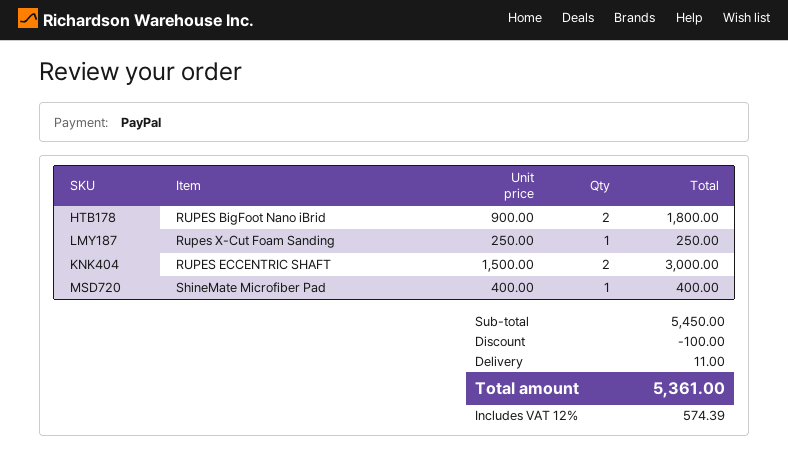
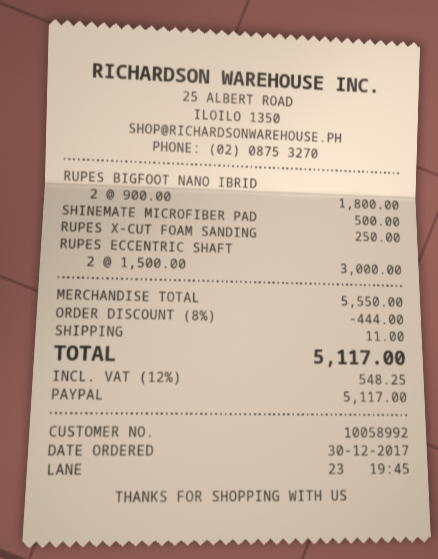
ShineMate Microfiber Pad: 1 x 400.00 = 400.00 -> 1 x 500.00 = 500.00
subtotal: 5450.00 -> 5550.00
discount: 100.00 -> 444.00
tax: 12% = 574.39 -> 12% = 548.25
total: 5361.00 -> 5117.00

